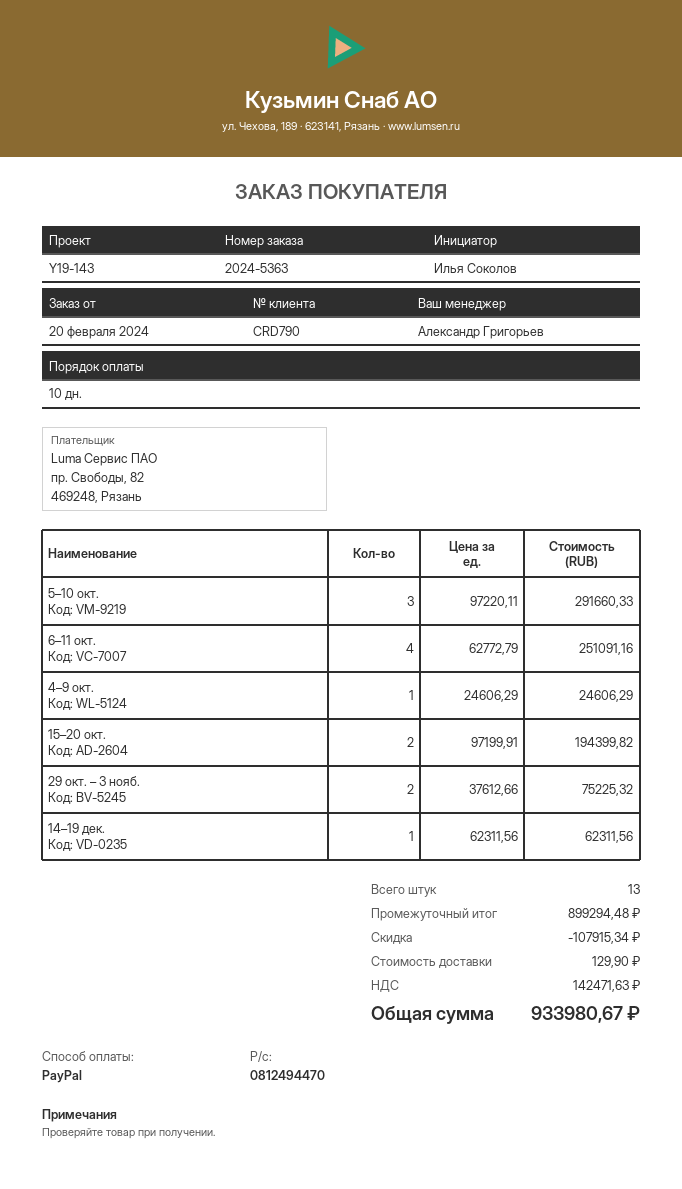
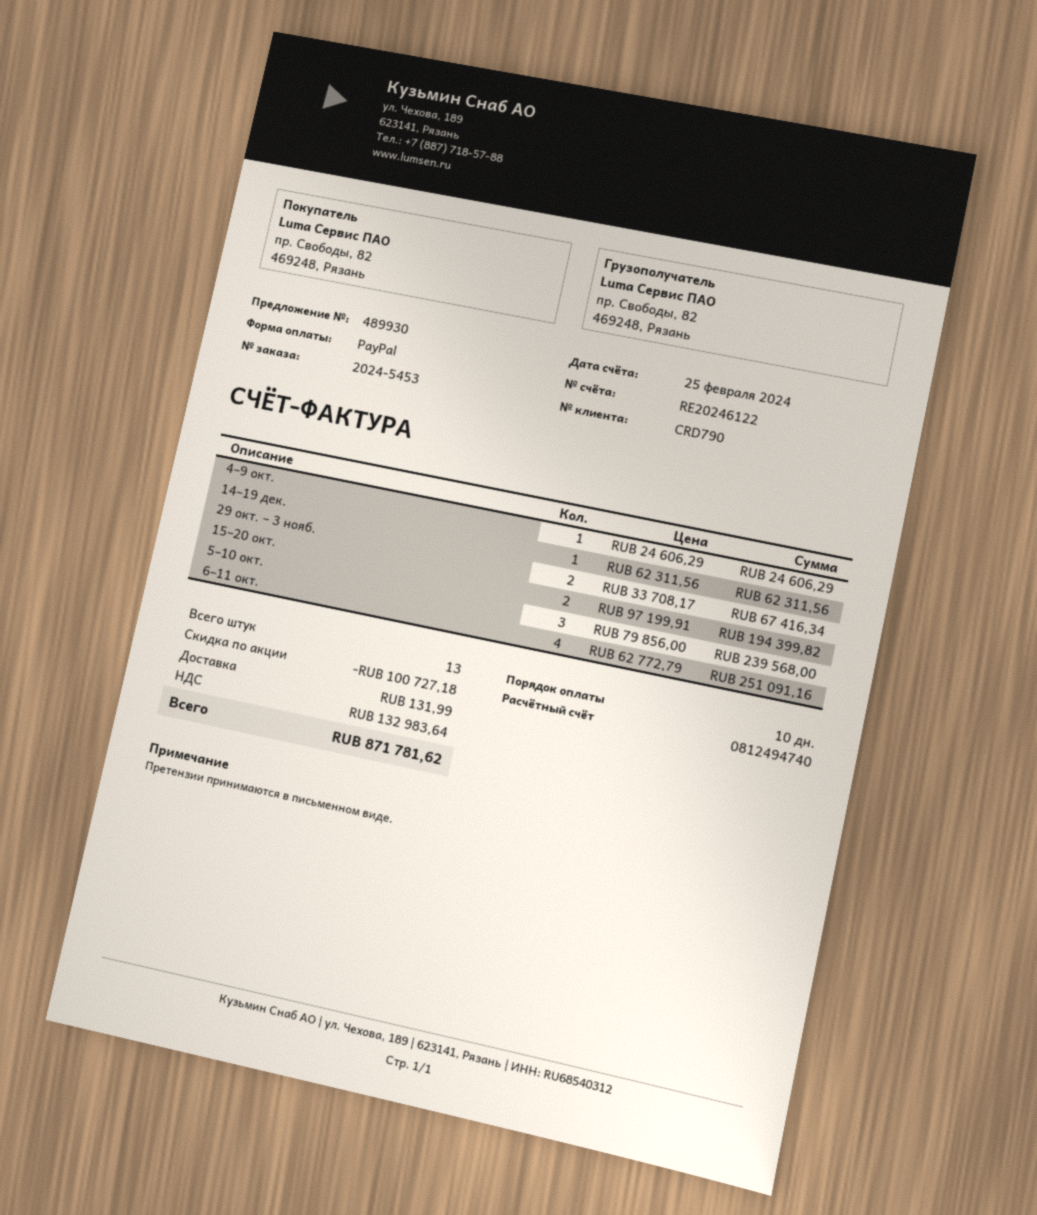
order number: 2024-5363 -> 2024-5453
bank account: 0812494470 -> 0812494740
5–10 окт.: 3 x 97220.11 = 291660.33 -> 3 x 79856.00 = 239568.00
29 окт. – 3 нояб.: 2 x 37612.66 = 75225.32 -> 2 x 33708.17 = 67416.34
discount: 107915.34 -> 100727.18
shipping: 129.90 -> 131.99
tax: 142471.63 -> 132983.64
total: 933980.67 -> 871781.62

